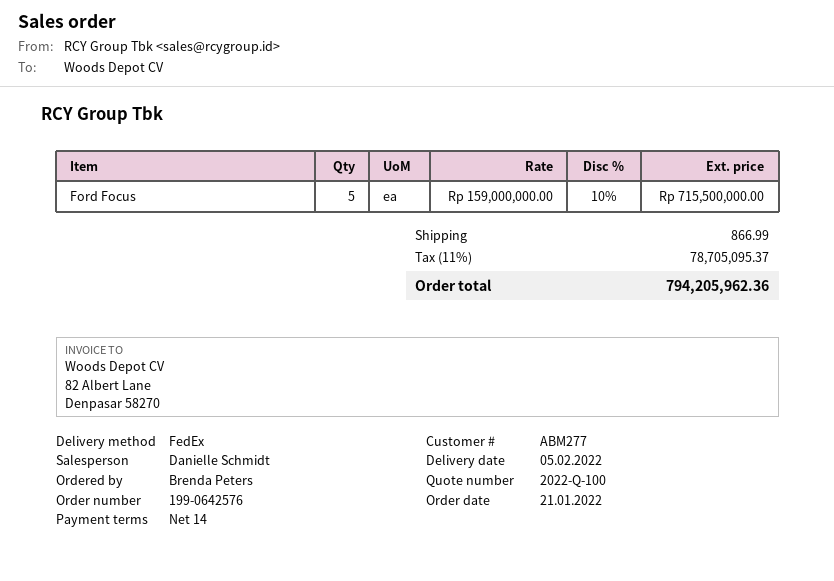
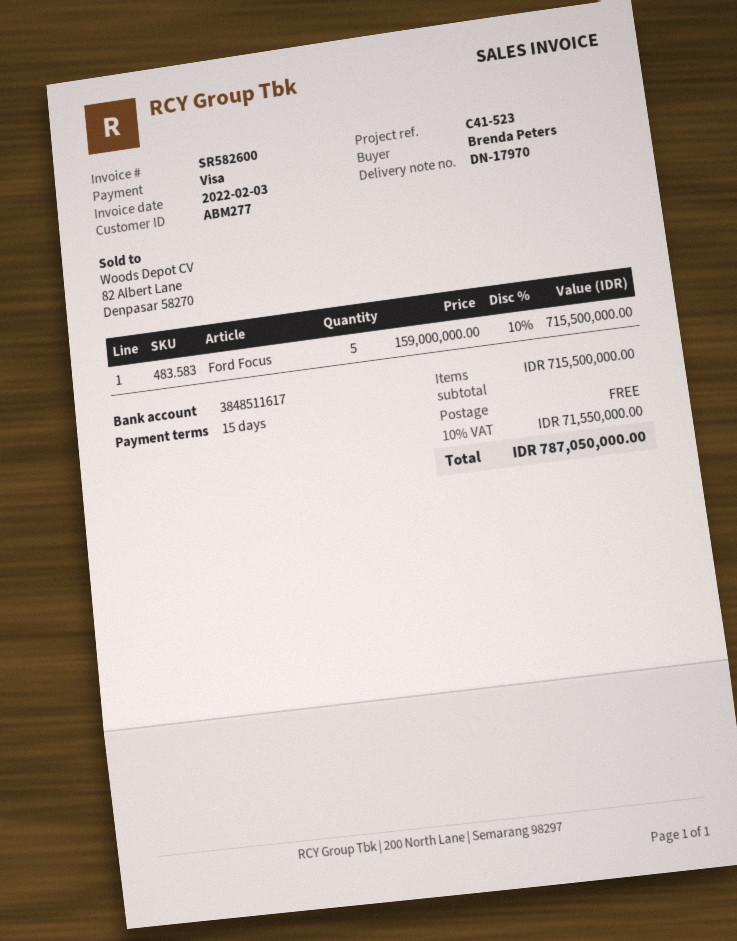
payment terms: 14 days -> 15 days
shipping: 866.99 -> 0.00
tax: 11% = 78705095.37 -> 10% = 71550000.00
total: 794205962.36 -> 787050000.00

